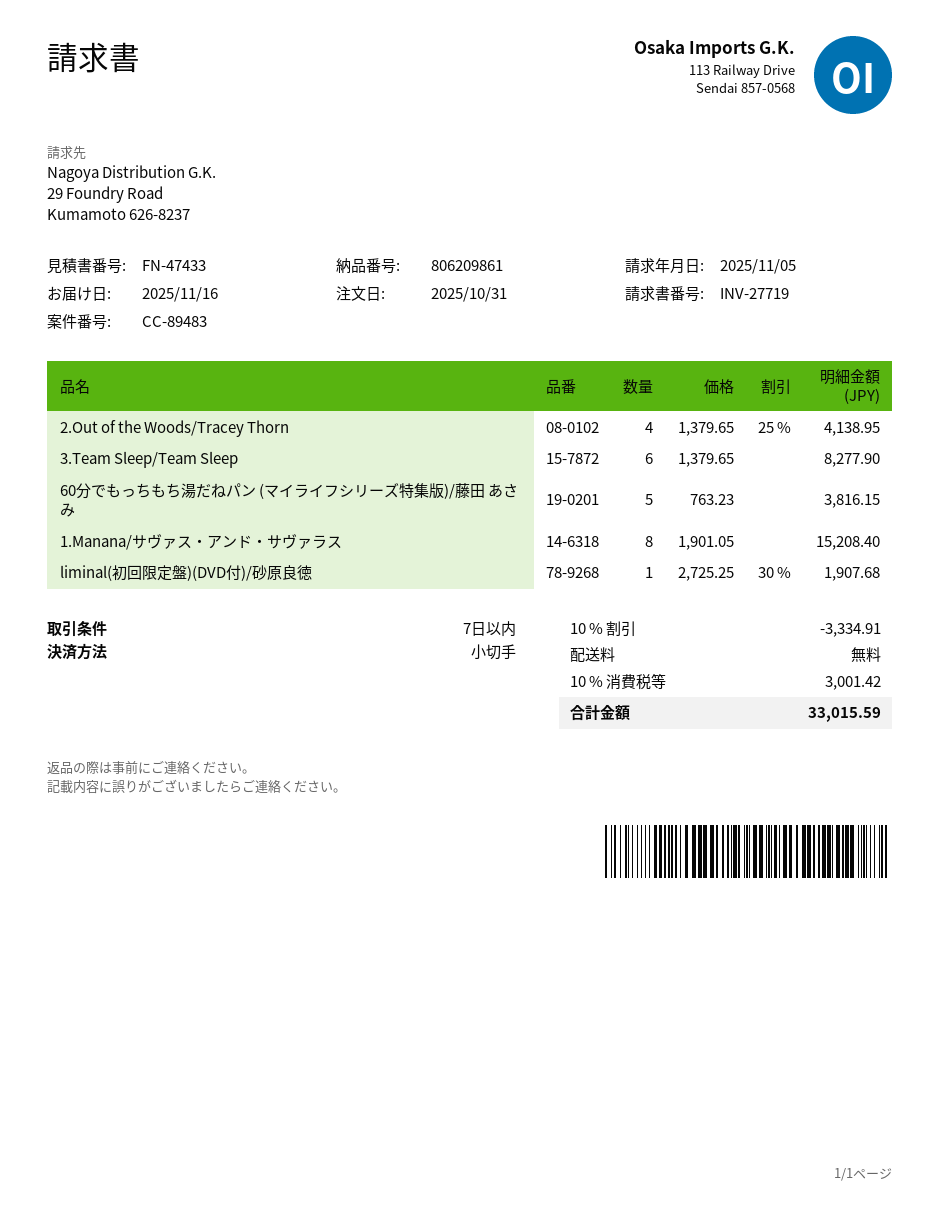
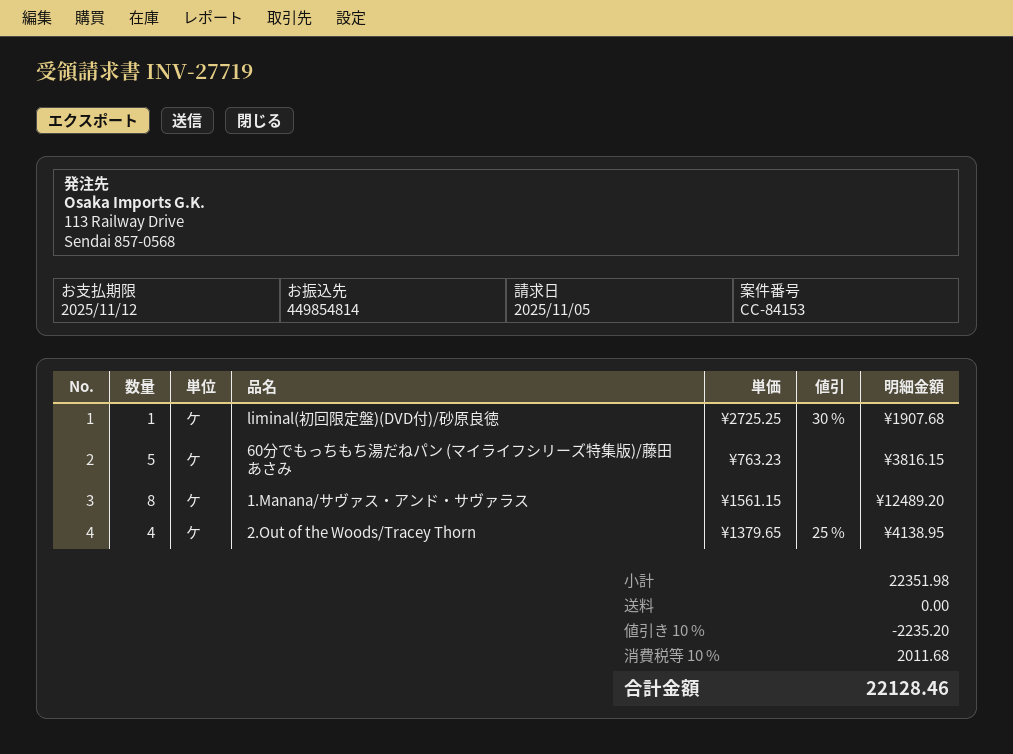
reference: CC-89483 -> CC-84153
3.Team Sleep/Team Sleep: 6 x 1379.65 = 8277.90 -> none
1.Manana/サヴァス・アンド・サヴァラス: 8 x 1901.05 = 15208.40 -> 8 x 1561.15 = 12489.20
discount: 10% = 3334.91 -> 10% = 2235.20
tax: 10% = 3001.42 -> 10% = 2011.68
total: 33015.59 -> 22128.46

